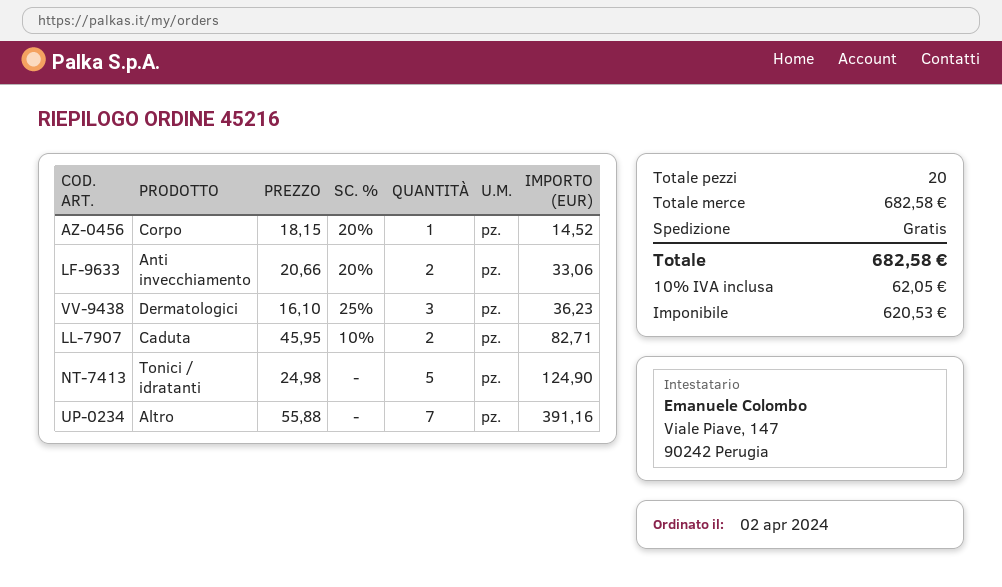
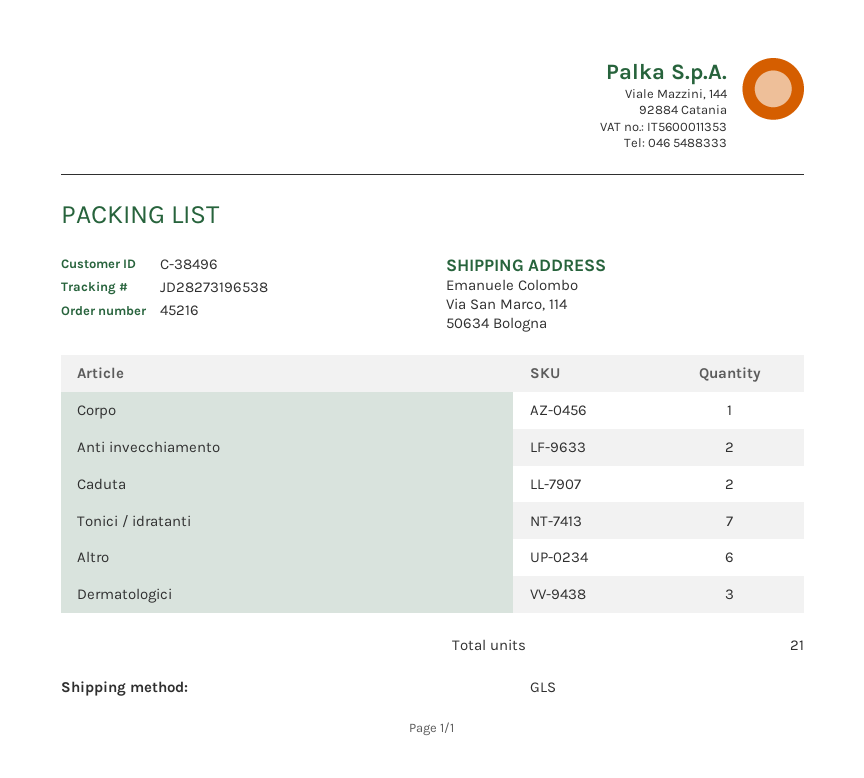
Tonici / idratanti: 5 -> 7
Altro: 7 -> 6
total quantity: 20 -> 21

